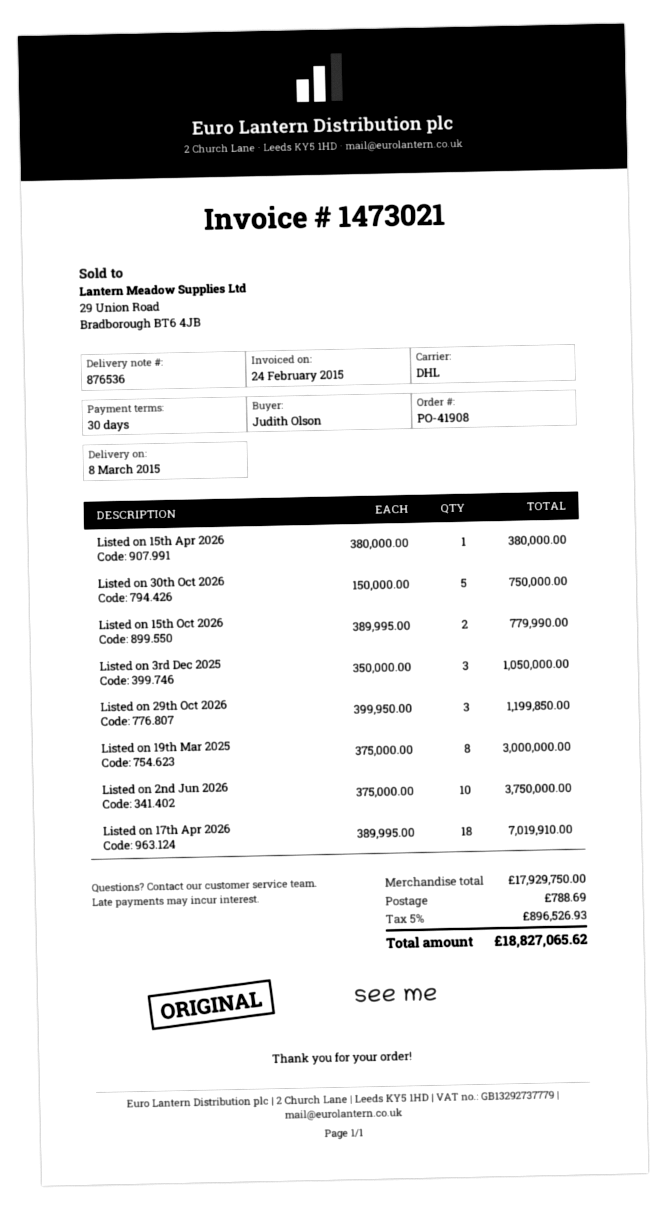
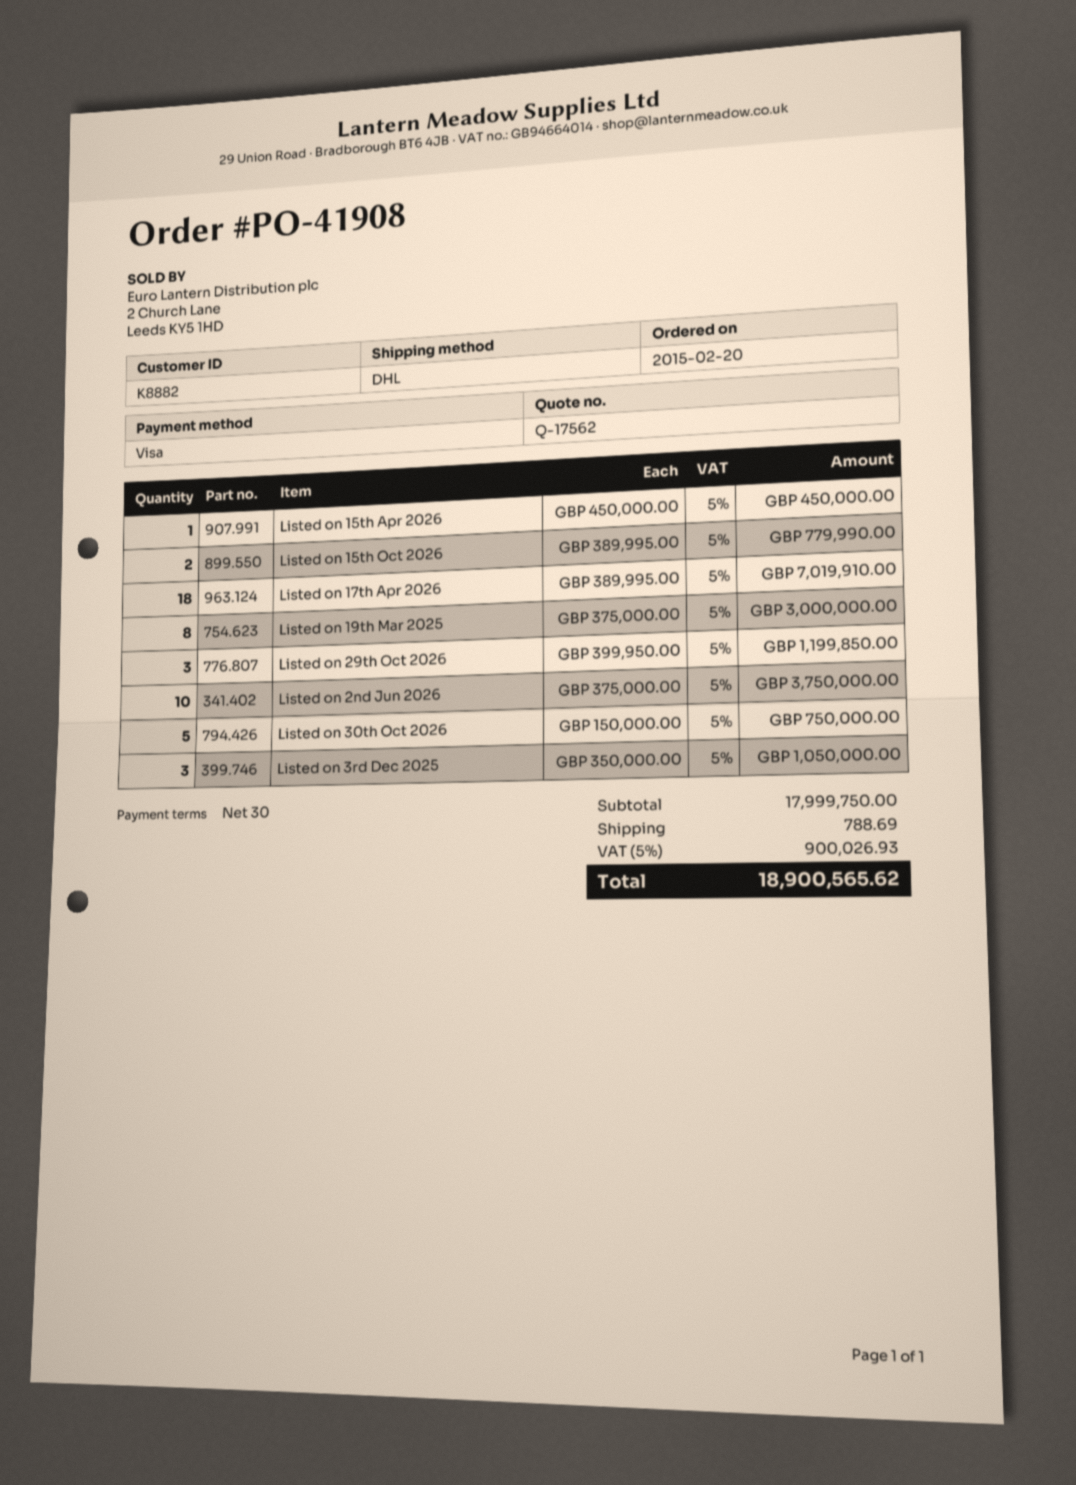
Listed on 15th Apr 2026: 1 x 380000.00 = 380000.00 -> 1 x 450000.00 = 450000.00
subtotal: 17929750.00 -> 17999750.00
tax: 5% = 896526.93 -> 5% = 900026.93
total: 18827065.62 -> 18900565.62

